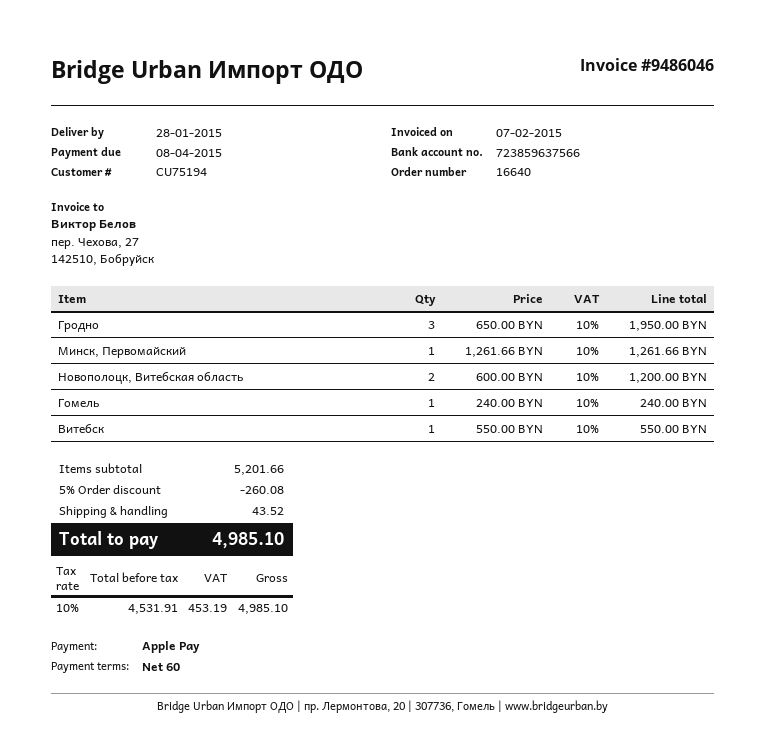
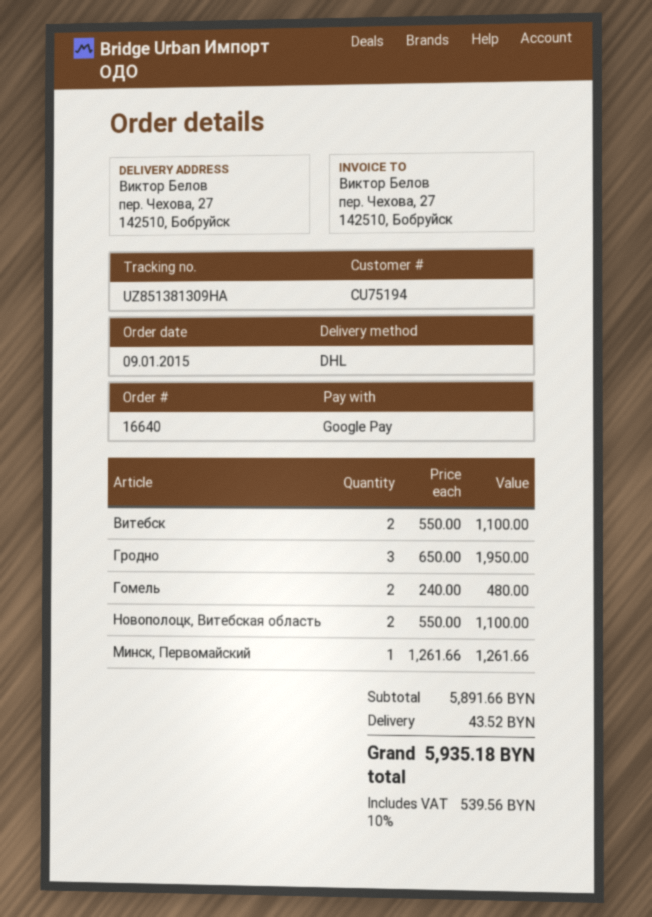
payment method: Apple Pay -> Google Pay
Новополоцк, Витебская область: 2 x 600.00 = 1200.00 -> 2 x 550.00 = 1100.00
Гомель: 1 x 240.00 = 240.00 -> 2 x 240.00 = 480.00
Витебск: 1 x 550.00 = 550.00 -> 2 x 550.00 = 1100.00
subtotal: 5201.66 -> 5891.66
discount: 5% = 260.08 -> none
tax: 10% = 453.19 -> 10% = 539.56
total: 4985.10 -> 5935.18

